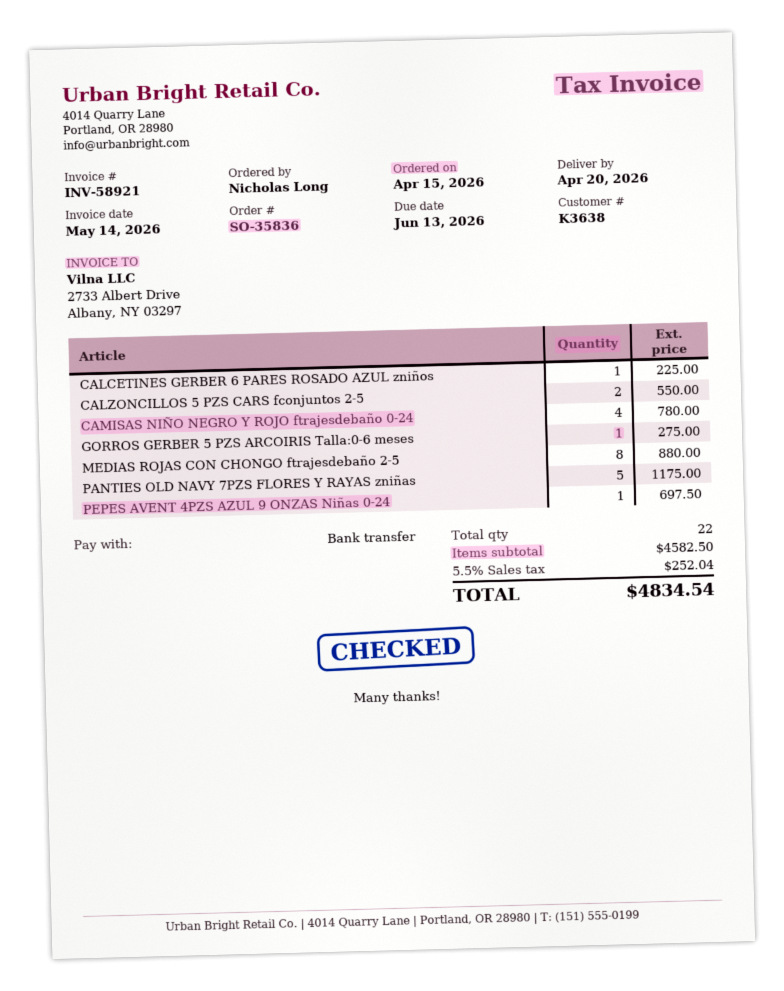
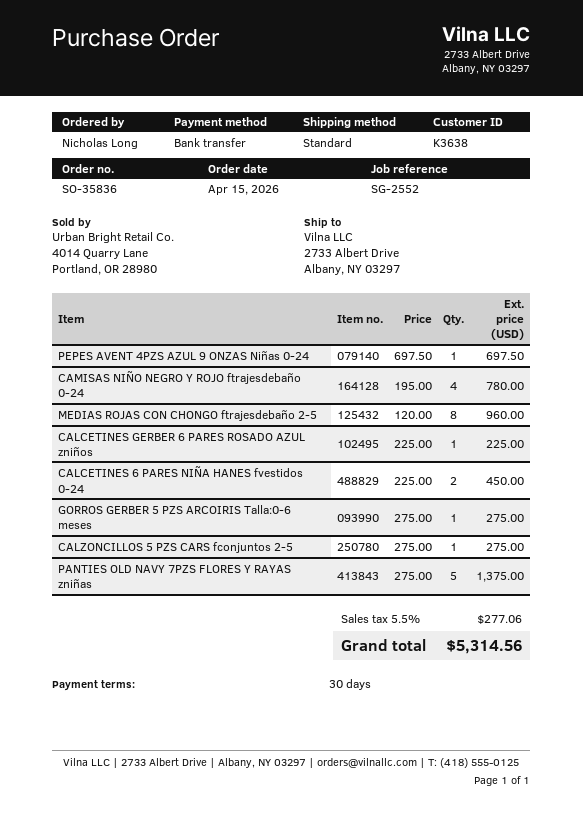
CALZONCILLOS 5 PZS CARS fconjuntos 2-5: 2 for 550.00 -> 1 for 275.00
MEDIAS ROJAS CON CHONGO ftrajesdebaño 2-5: 8 for 880.00 -> 8 for 960.00
PANTIES OLD NAVY 7PZS FLORES Y RAYAS zniñas: 5 for 1175.00 -> 5 for 1375.00
CALCETINES 6 PARES NIÑA HANES fvestidos 0-24: none -> 2 for 450.00
tax: 5.5% = 252.04 -> 5.5% = 277.06
total: 4834.54 -> 5314.56

